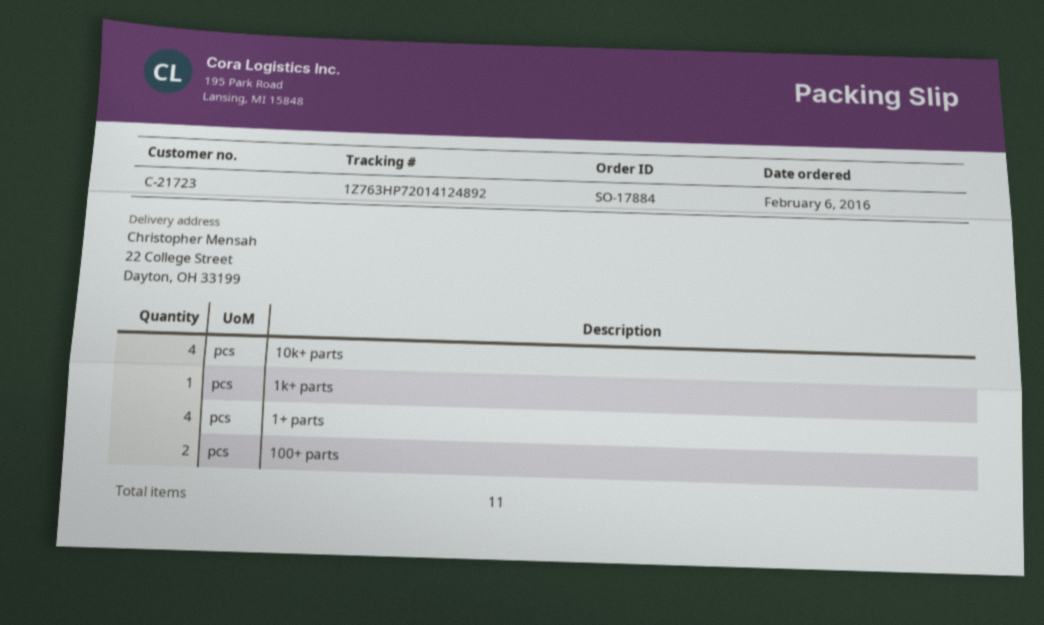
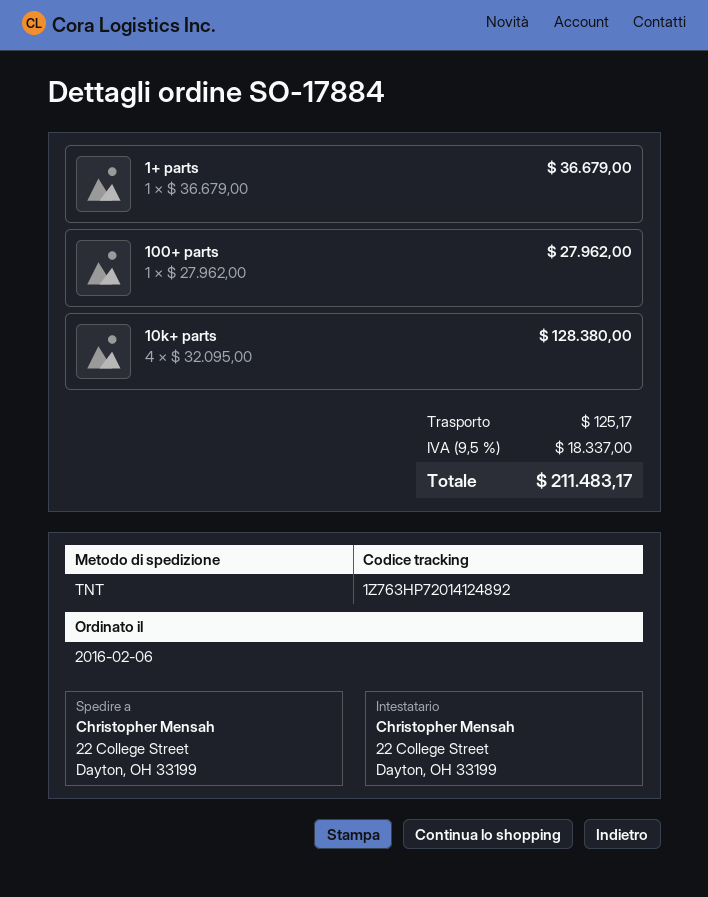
1k+ parts: 1 -> none
1+ parts: 4 -> 1
100+ parts: 2 -> 1

